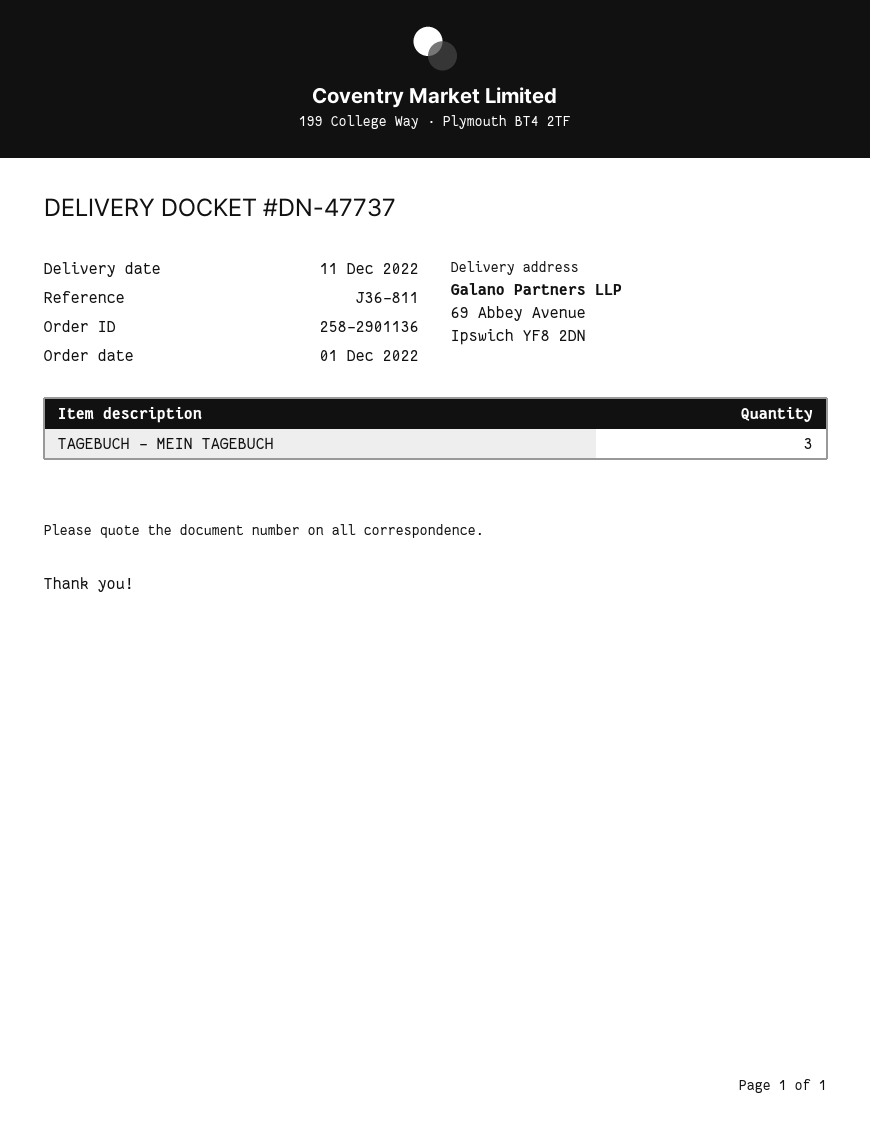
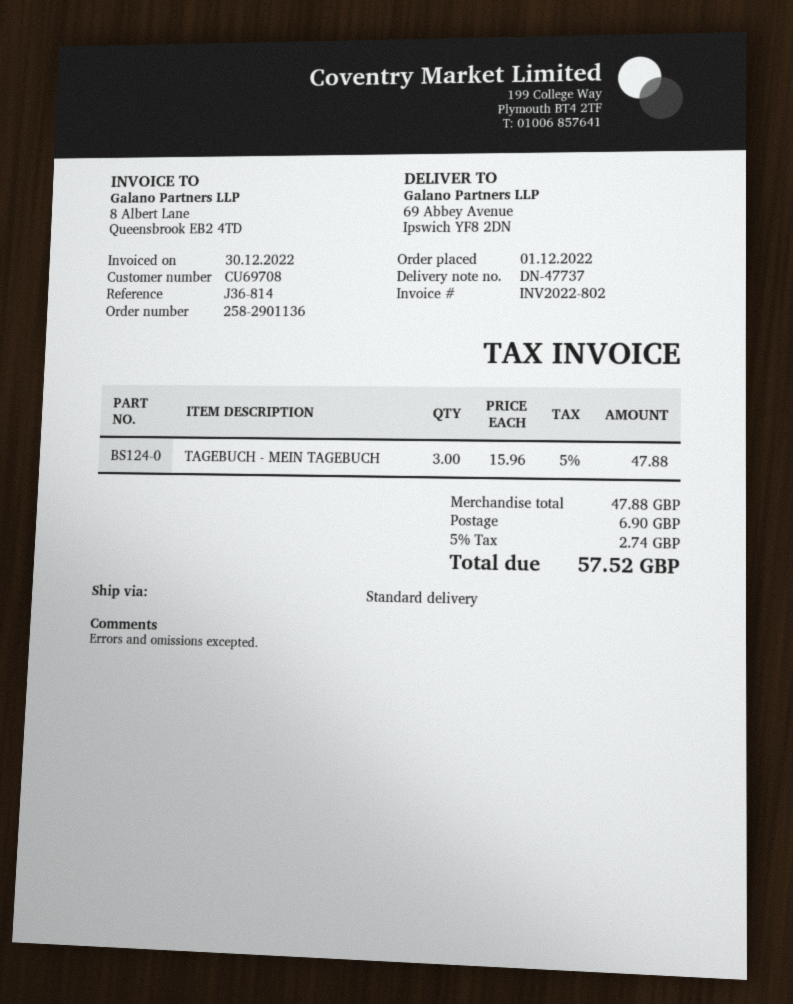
reference: J36-811 -> J36-814

